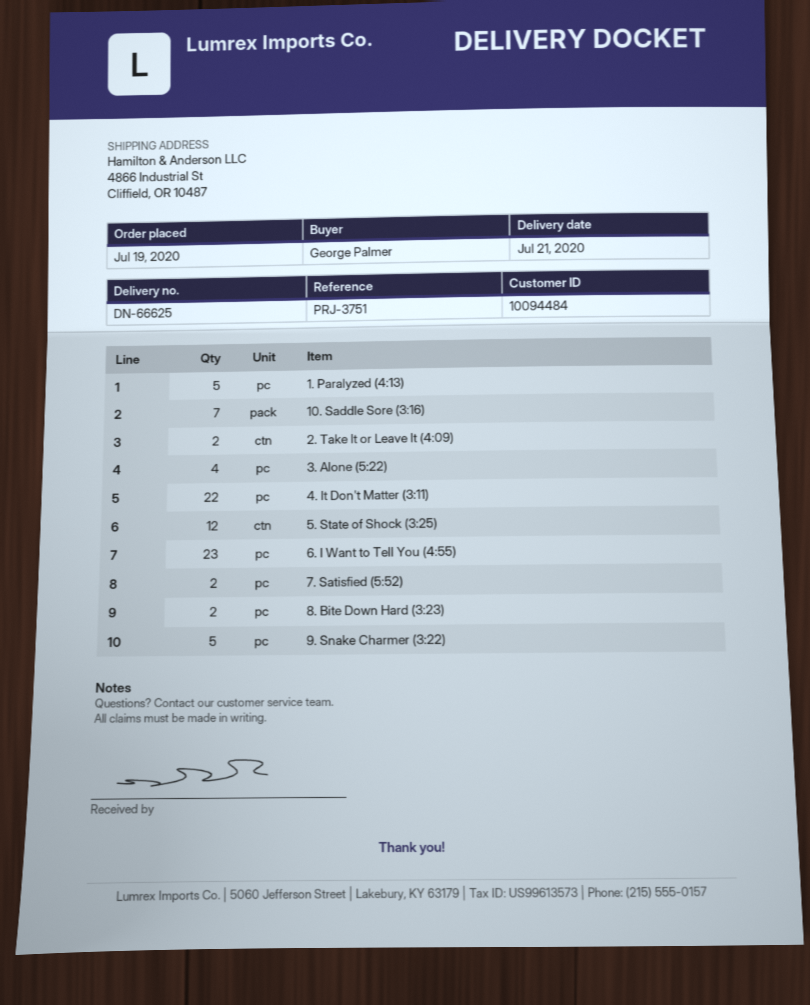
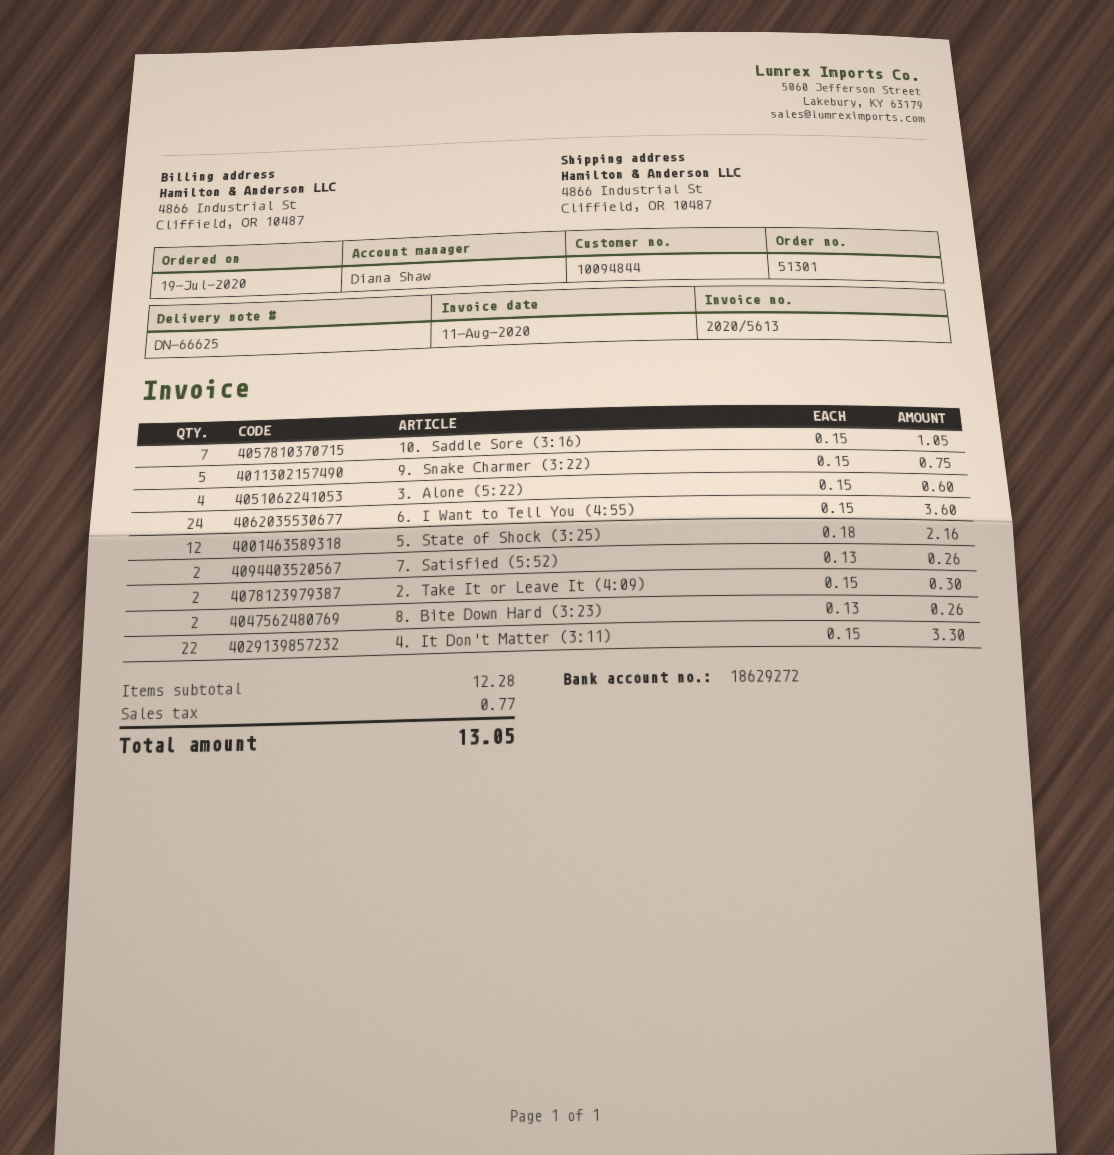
customer number: 10094484 -> 10094844
1. Paralyzed (4:13): 5 -> none
6. I Want to Tell You (4:55): 23 -> 24

